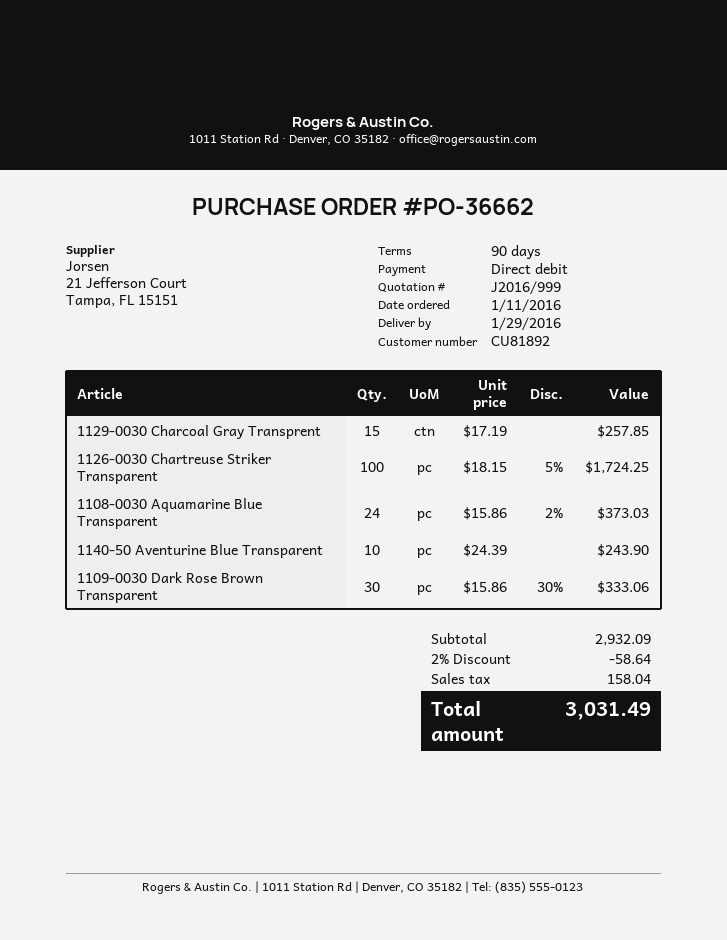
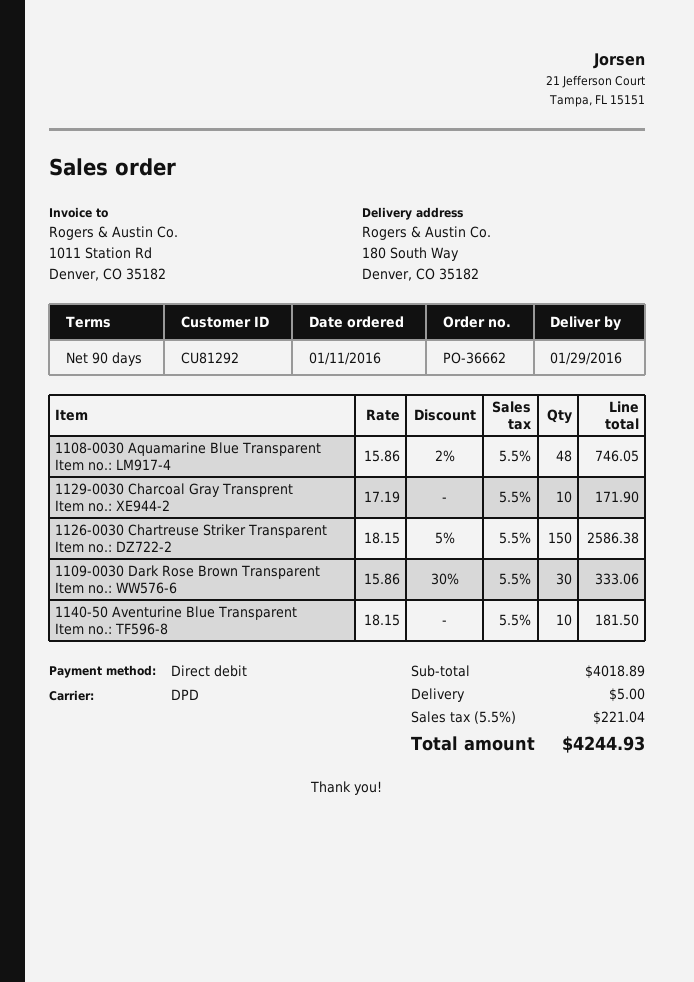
customer number: CU81892 -> CU81292
1129-0030 Charcoal Gray Transprent: 15 x 17.19 = 257.85 -> 10 x 17.19 = 171.90
1126-0030 Chartreuse Striker Transparent: 100 x 18.15 - 5% = 1724.25 -> 150 x 18.15 - 5% = 2586.38
1108-0030 Aquamarine Blue Transparent: 24 x 15.86 - 2% = 373.03 -> 48 x 15.86 - 2% = 746.05
1140-50 Aventurine Blue Transparent: 10 x 24.39 = 243.90 -> 10 x 18.15 = 181.50
subtotal: 2932.09 -> 4018.89
discount: 2% = 58.64 -> none
shipping: none -> 5.00
tax: 158.04 -> 221.04
total: 3031.49 -> 4244.93

